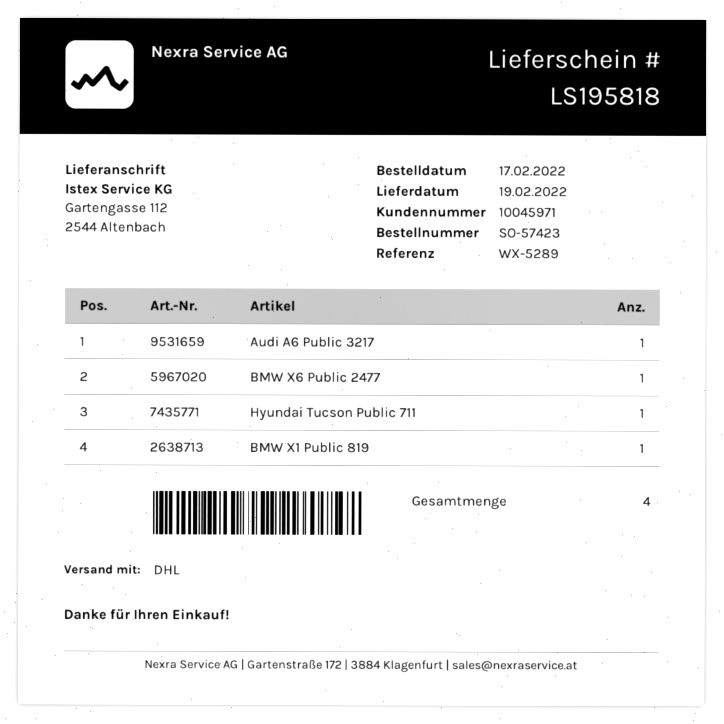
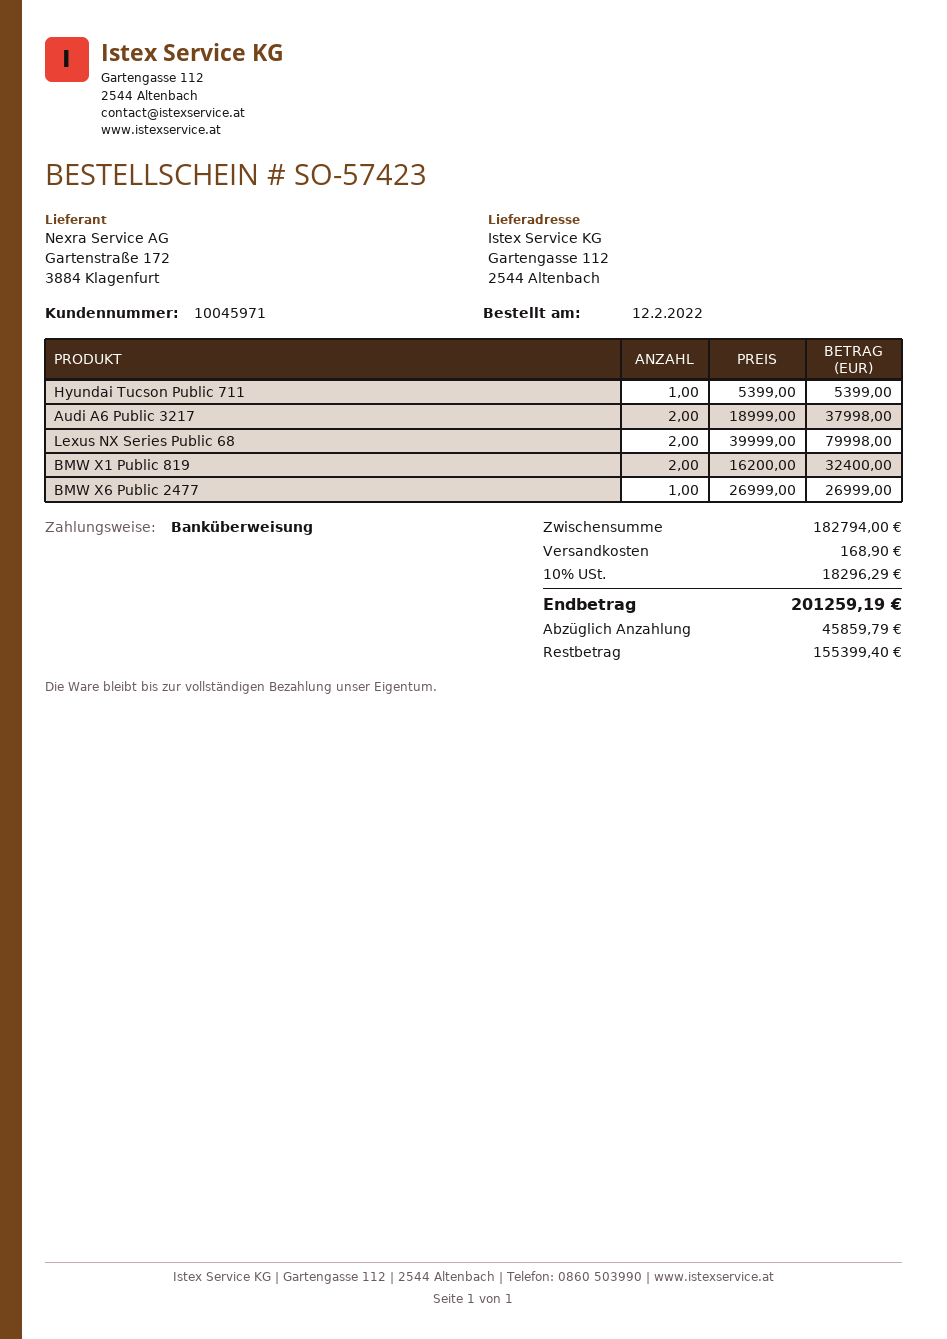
order date: 2022-02-17 -> 2022-02-12
Audi A6 Public 3217: 1 -> 2
BMW X1 Public 819: 1 -> 2
Lexus NX Series Public 68: none -> 2

